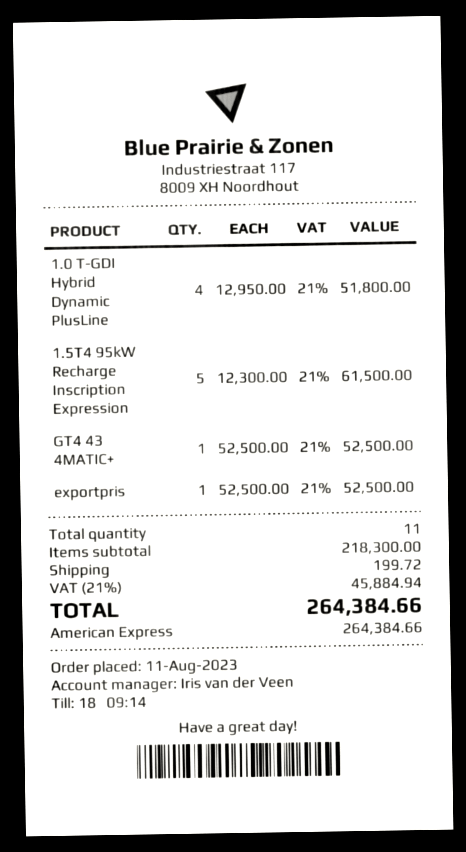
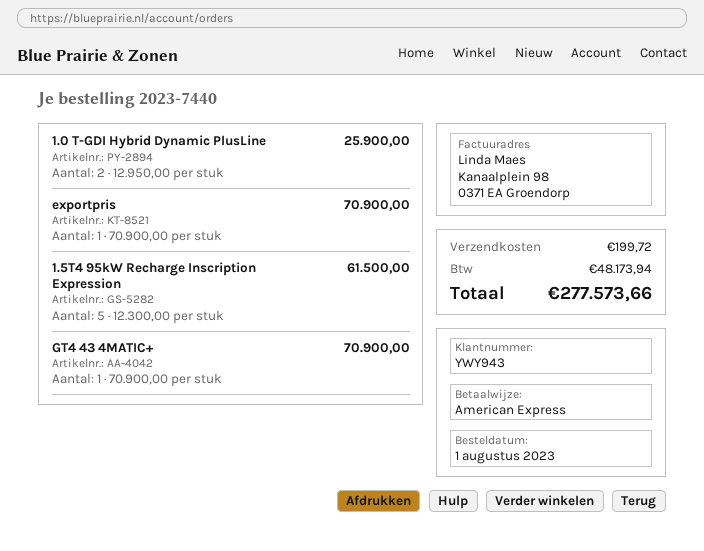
order date: 2023-08-11 -> 2023-08-01
1.0 T-GDI Hybrid Dynamic PlusLine: 4 x 12950.00 = 51800.00 -> 2 x 12950.00 = 25900.00
GT4 43 4MATIC+: 1 x 52500.00 = 52500.00 -> 1 x 70900.00 = 70900.00
exportpris: 1 x 52500.00 = 52500.00 -> 1 x 70900.00 = 70900.00
tax: 45884.94 -> 48173.94
total: 264384.66 -> 277573.66

